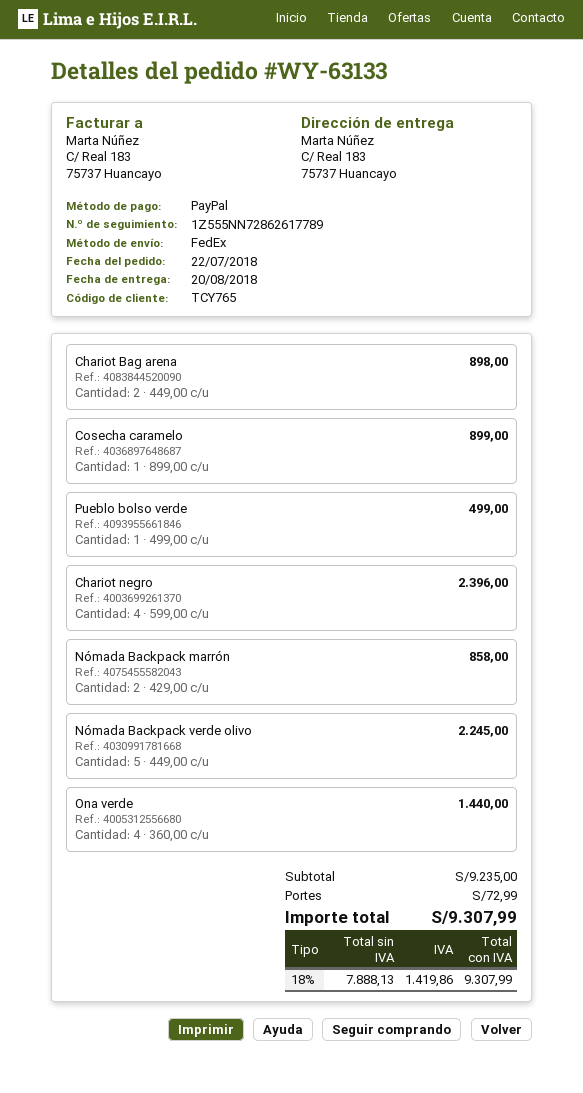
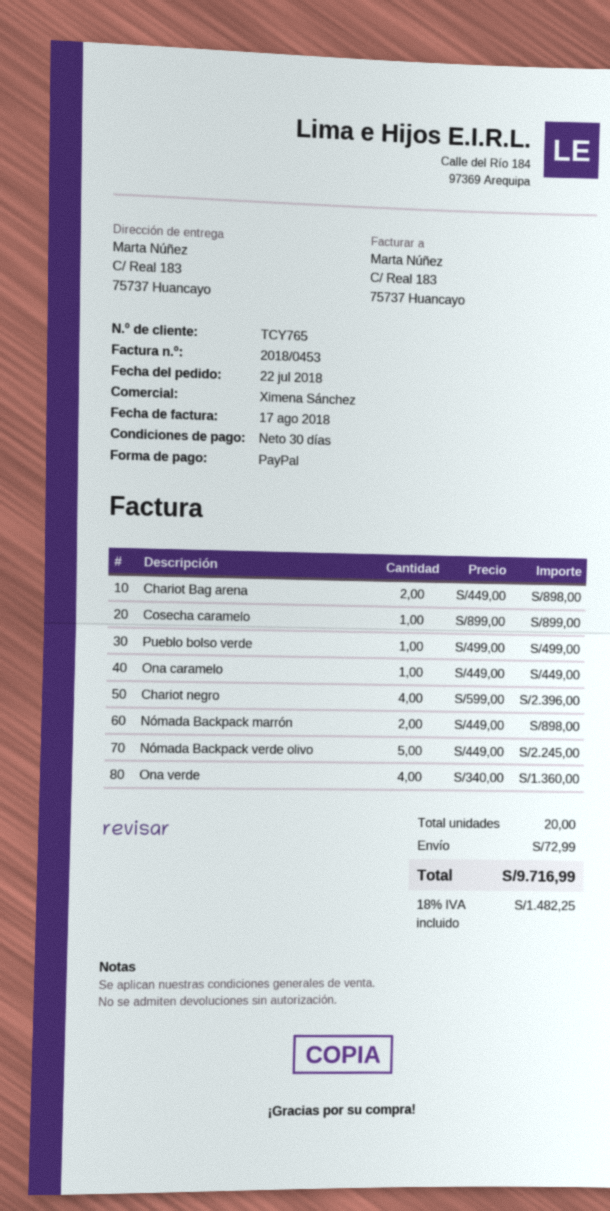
Nómada Backpack marrón: 2 x 429.00 = 858.00 -> 2 x 449.00 = 898.00
Ona verde: 4 x 360.00 = 1440.00 -> 4 x 340.00 = 1360.00
Ona caramelo: none -> 1 x 449.00 = 449.00
tax: 18% = 1419.86 -> 18% = 1482.25
total: 9307.99 -> 9716.99

